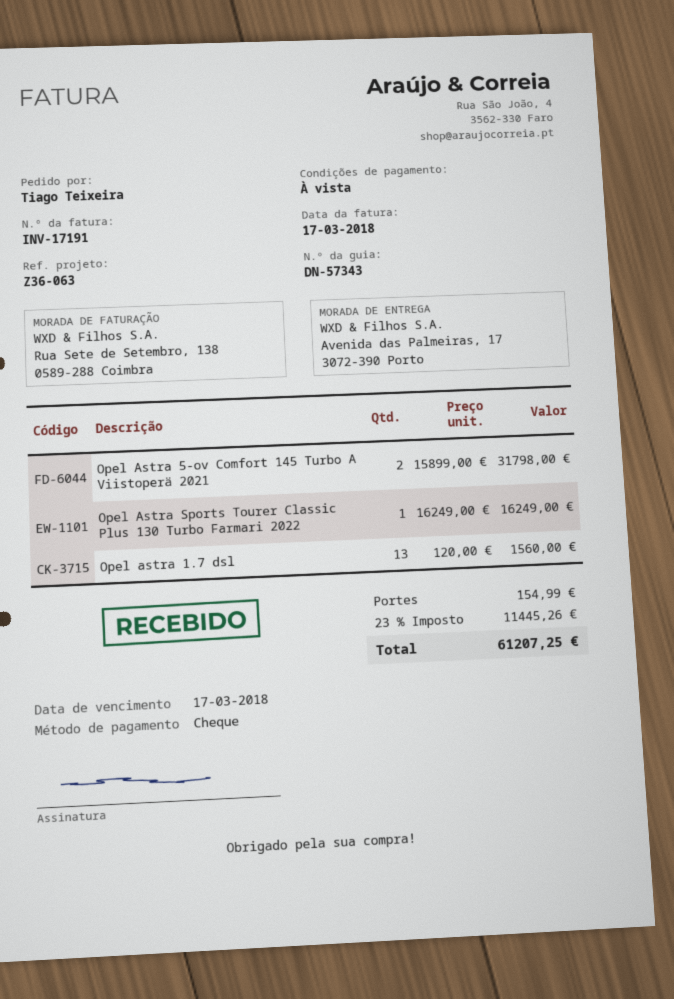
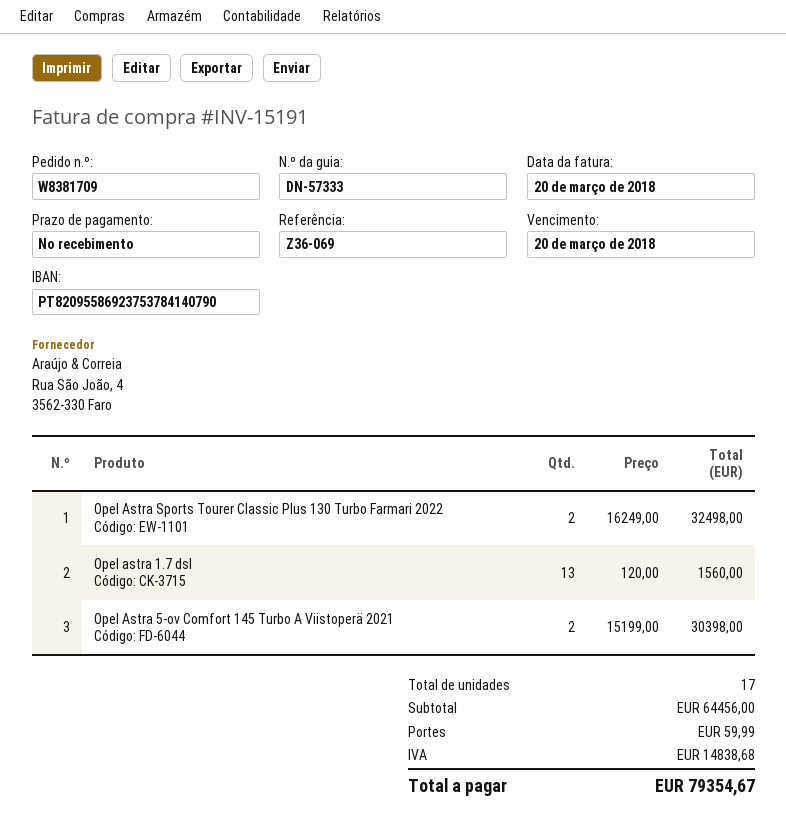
delivery note number: DN-57343 -> DN-57333
invoice number: INV-17191 -> INV-15191
invoice date: 2018-03-17 -> 2018-03-20
due date: 2018-03-17 -> 2018-03-20
reference: Z36-063 -> Z36-069
Opel Astra 5-ov Comfort 145 Turbo A Viistoperä 2021: 2 x 15899.00 = 31798.00 -> 2 x 15199.00 = 30398.00
Opel Astra Sports Tourer Classic Plus 130 Turbo Farmari 2022: 1 x 16249.00 = 16249.00 -> 2 x 16249.00 = 32498.00
shipping: 154.99 -> 59.99
tax: 11445.26 -> 14838.68
total: 61207.25 -> 79354.67

